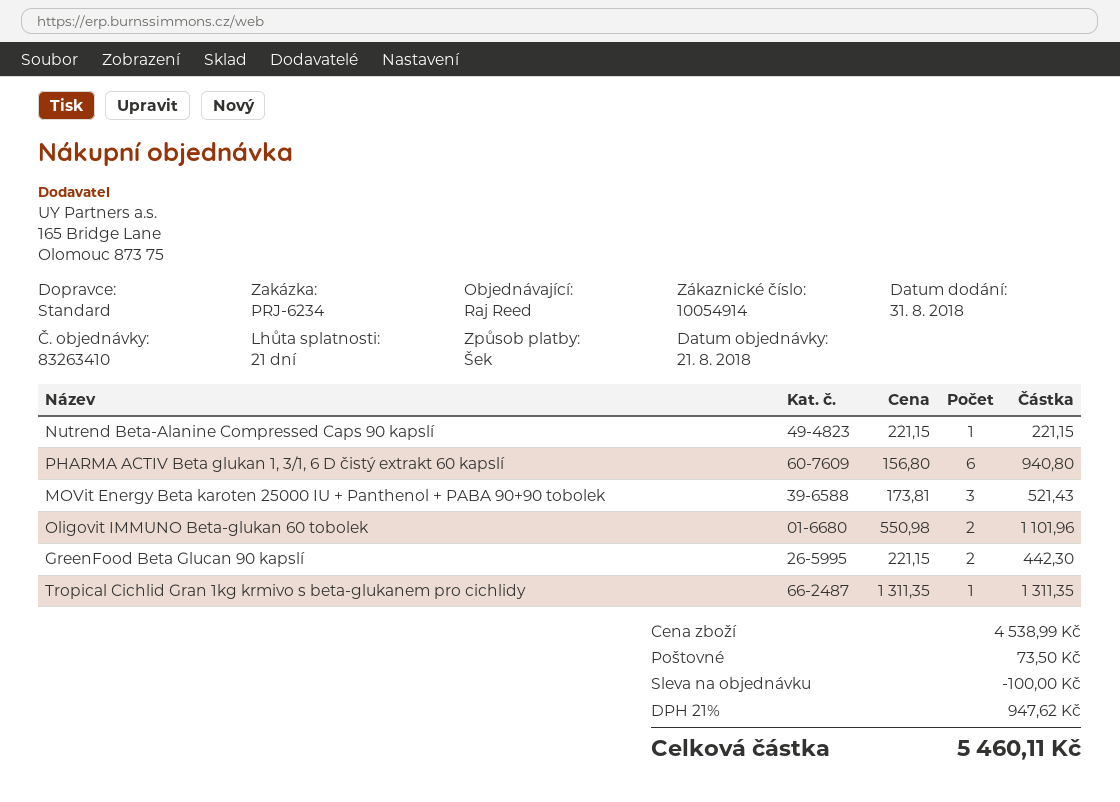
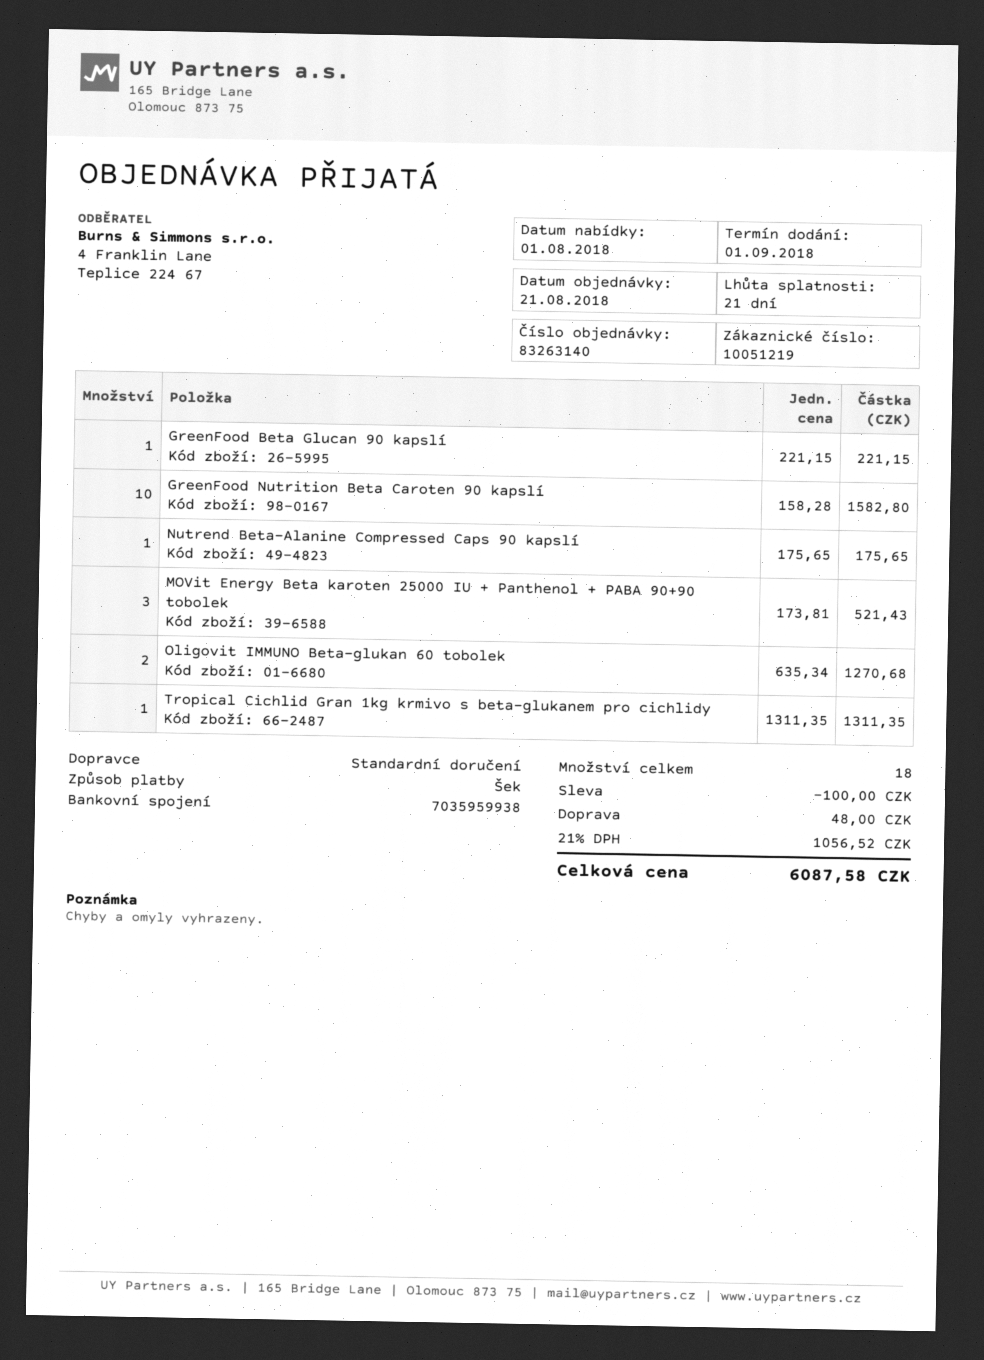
order number: 83263410 -> 83263140
delivery date: 2018-08-31 -> 2018-09-01
customer number: 10054914 -> 10051219
Nutrend Beta-Alanine Compressed Caps 90 kapslí: 1 x 221.15 = 221.15 -> 1 x 175.65 = 175.65
PHARMA ACTIV Beta glukan 1, 3/1, 6 D čistý extrakt 60 kapslí: 6 x 156.80 = 940.80 -> none
Oligovit IMMUNO Beta-glukan 60 tobolek: 2 x 550.98 = 1101.96 -> 2 x 635.34 = 1270.68
GreenFood Beta Glucan 90 kapslí: 2 x 221.15 = 442.30 -> 1 x 221.15 = 221.15
GreenFood Nutrition Beta Caroten 90 kapslí: none -> 10 x 158.28 = 1582.80
shipping: 73.50 -> 48.00
tax: 21% = 947.62 -> 21% = 1056.52
total: 5460.11 -> 6087.58

